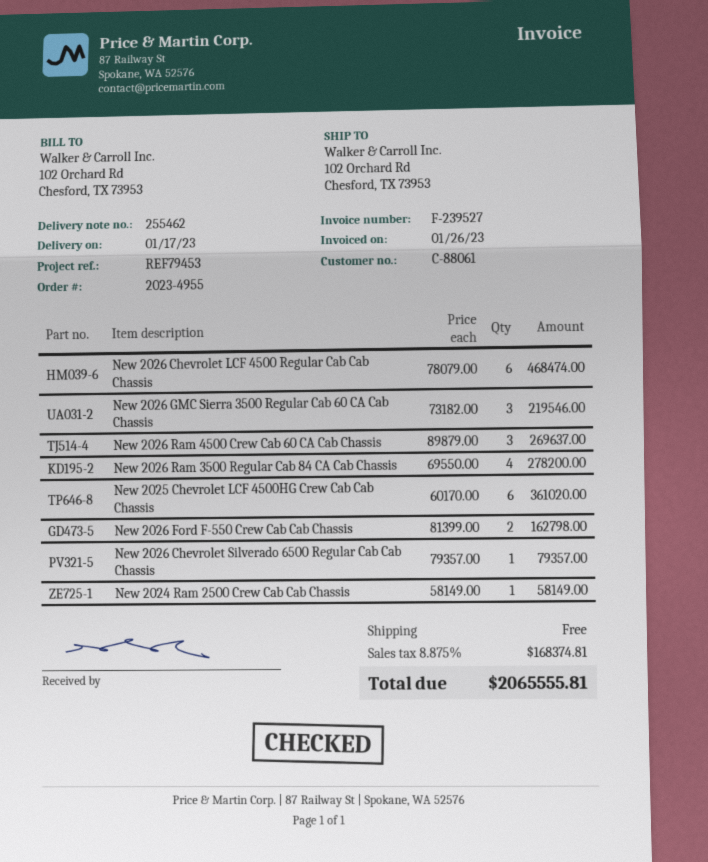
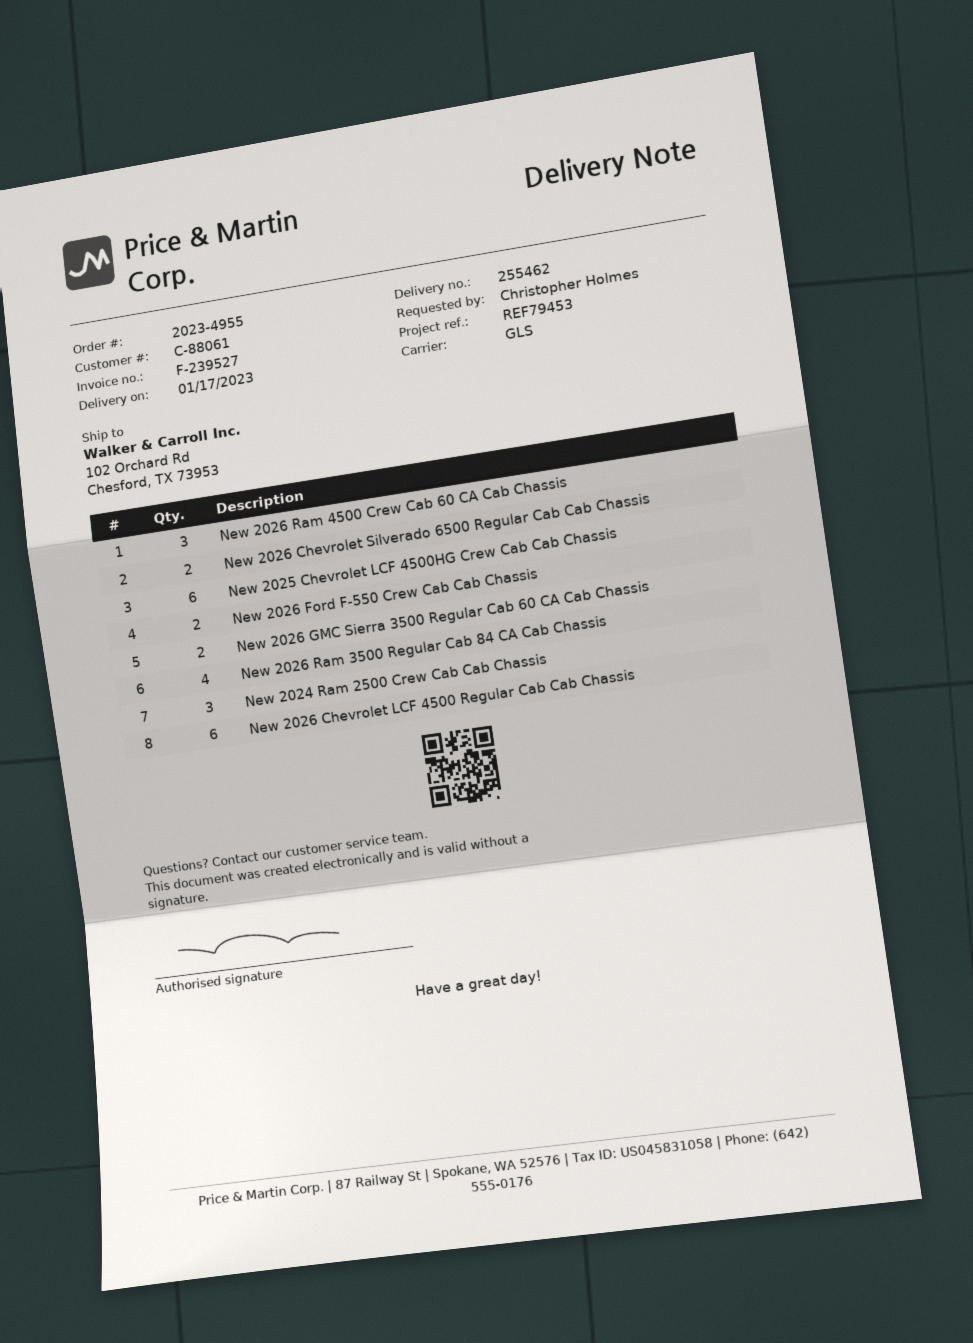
New 2026 GMC Sierra 3500 Regular Cab 60 CA Cab Chassis: 3 -> 2
New 2026 Chevrolet Silverado 6500 Regular Cab Cab Chassis: 1 -> 2
New 2024 Ram 2500 Crew Cab Cab Chassis: 1 -> 3

